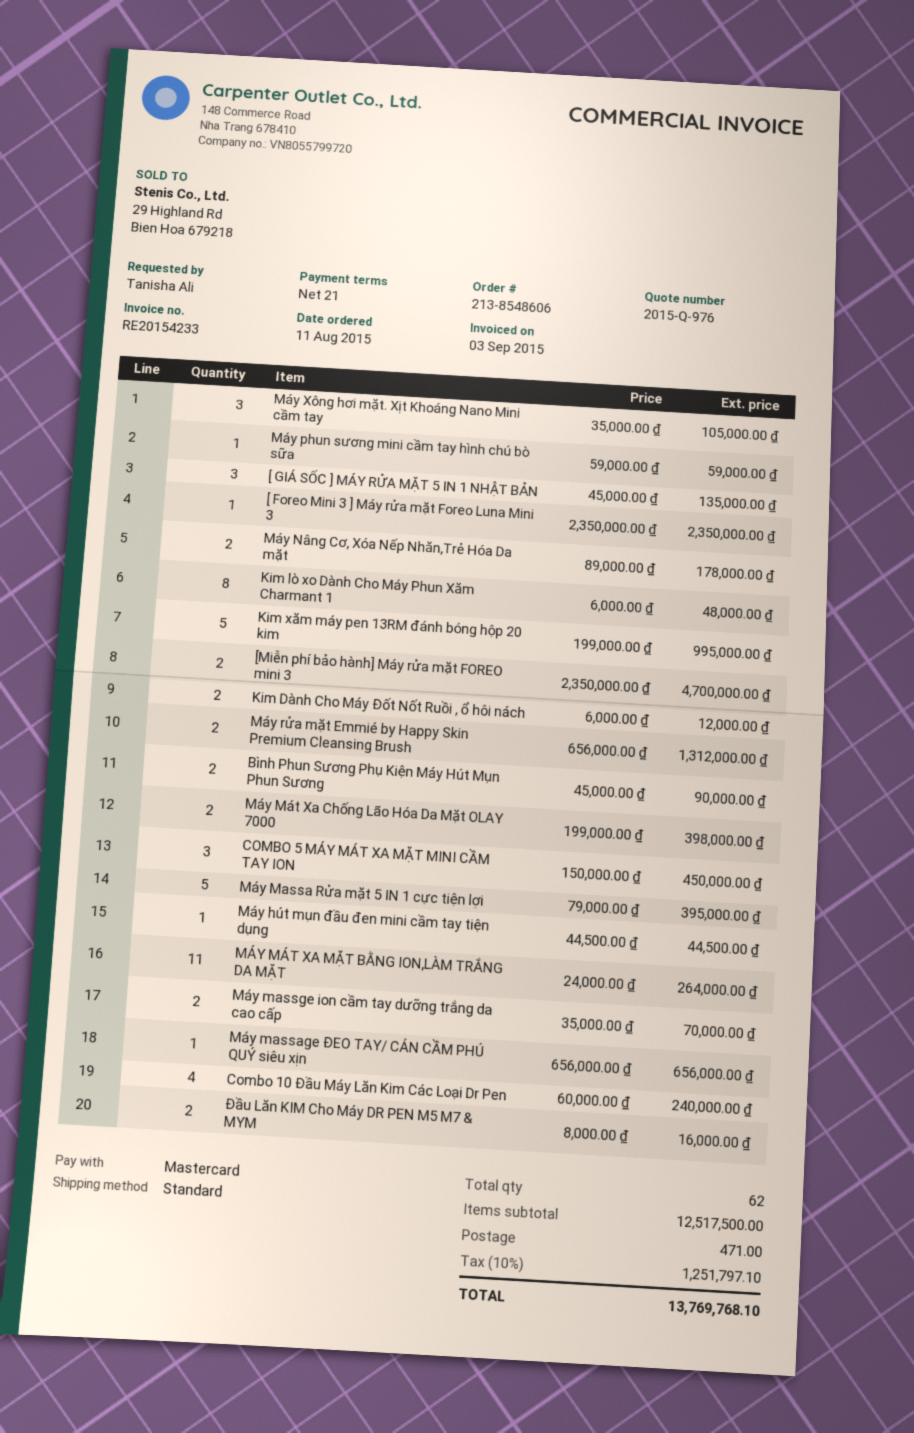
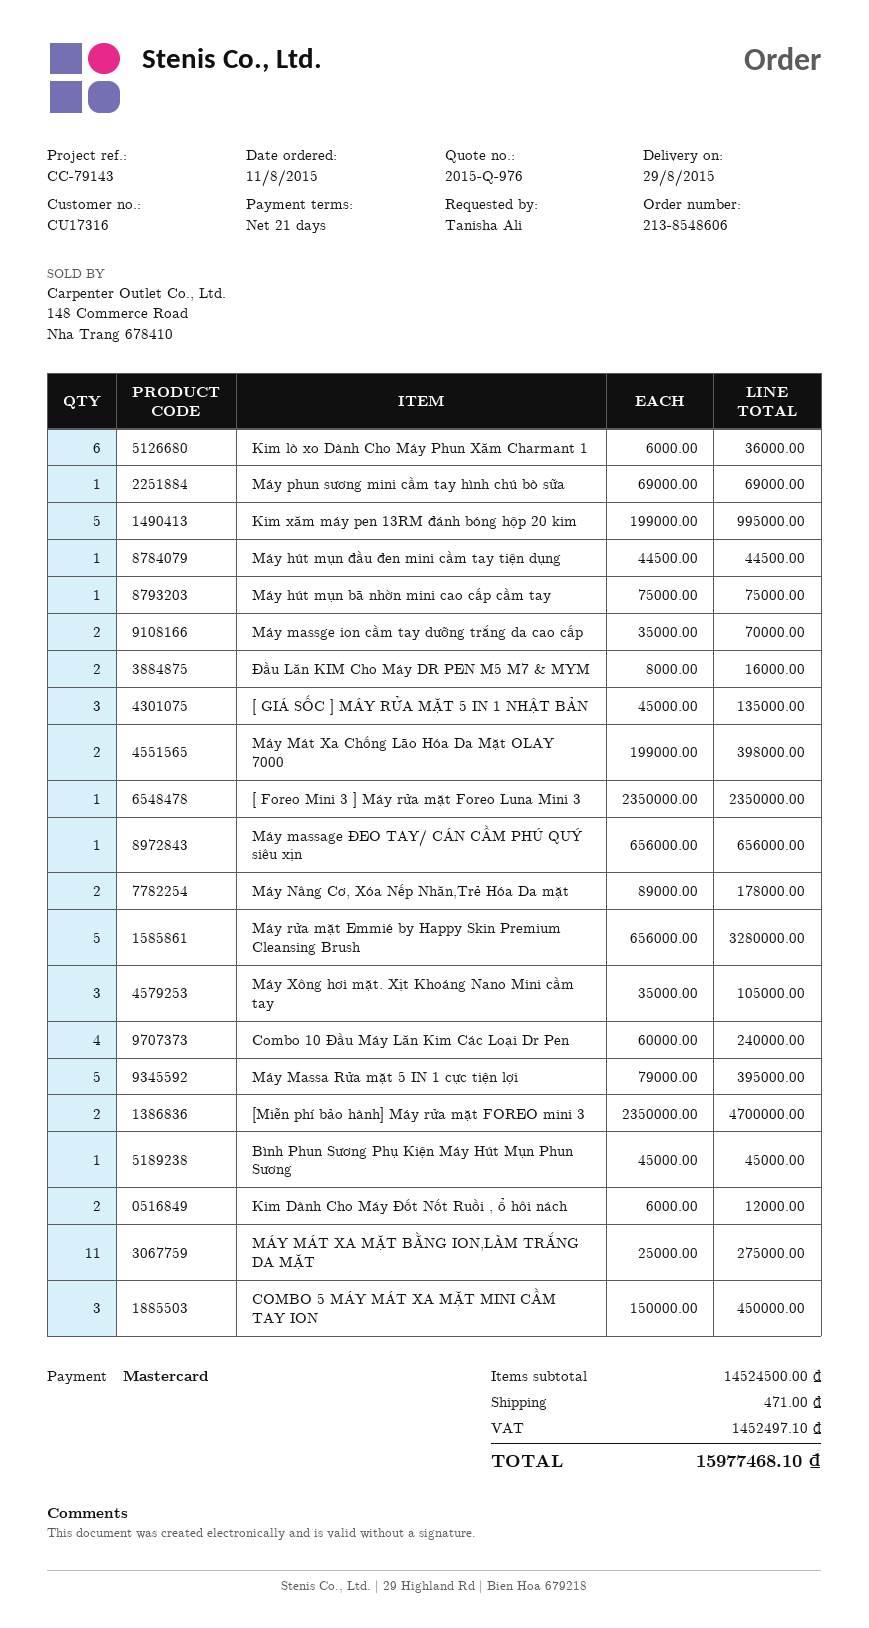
Máy phun sương mini cầm tay hình chú bò sữa: 1 x 59000.00 = 59000.00 -> 1 x 69000.00 = 69000.00
Kim lò xo Dành Cho Máy Phun Xăm Charmant 1: 8 x 6000.00 = 48000.00 -> 6 x 6000.00 = 36000.00
Máy rửa mặt Emmié by Happy Skin Premium Cleansing Brush: 2 x 656000.00 = 1312000.00 -> 5 x 656000.00 = 3280000.00
Bình Phun Sương Phụ Kiện Máy Hút Mụn Phun Sương: 2 x 45000.00 = 90000.00 -> 1 x 45000.00 = 45000.00
MÁY MÁT XA MẶT BẰNG ION,LÀM TRẮNG DA MẶT: 11 x 24000.00 = 264000.00 -> 11 x 25000.00 = 275000.00
Máy hút mụn bã nhờn mini cao cấp cầm tay: none -> 1 x 75000.00 = 75000.00
subtotal: 12517500.00 -> 14524500.00
tax: 1251797.10 -> 1452497.10
total: 13769768.10 -> 15977468.10

